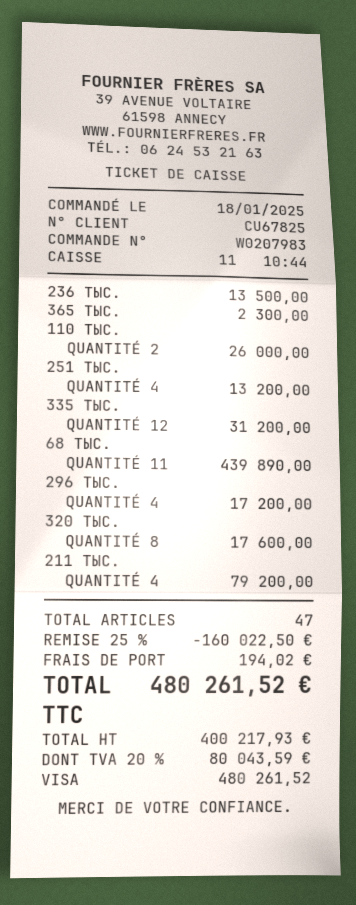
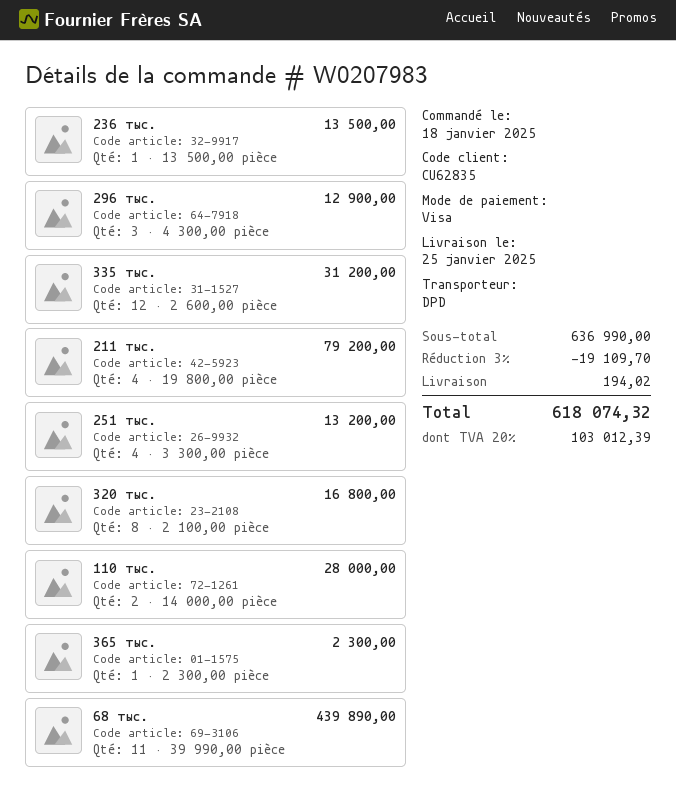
customer number: CU67825 -> CU62835
110 ТЫС.: 2 for 26000.00 -> 2 for 28000.00
296 ТЫС.: 4 for 17200.00 -> 3 for 12900.00
320 ТЫС.: 8 for 17600.00 -> 8 for 16800.00
discount: 25% = 160022.50 -> 3% = 19109.70
tax: 20% = 80043.59 -> 20% = 103012.39
total: 480261.52 -> 618074.32

